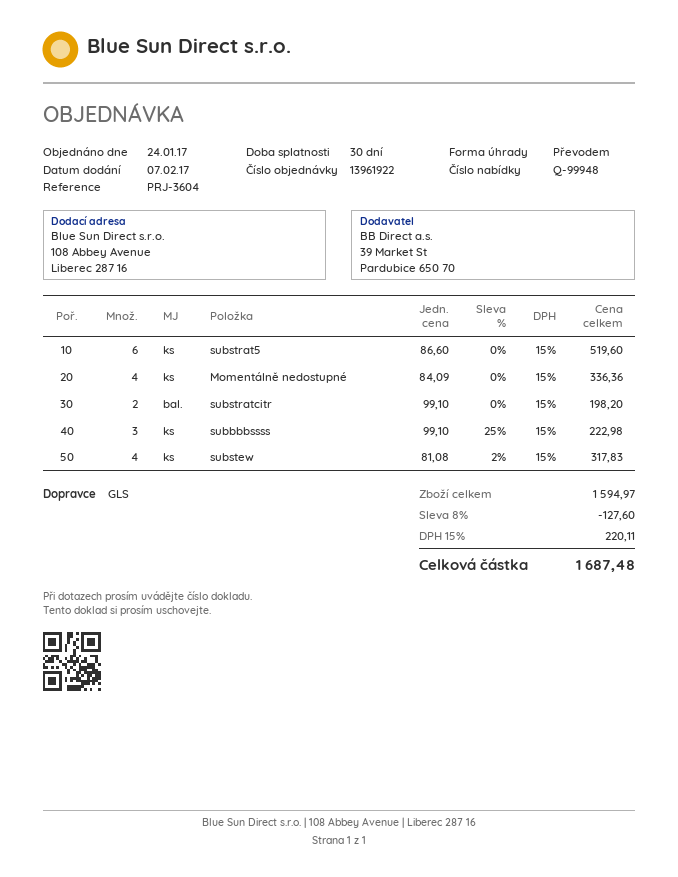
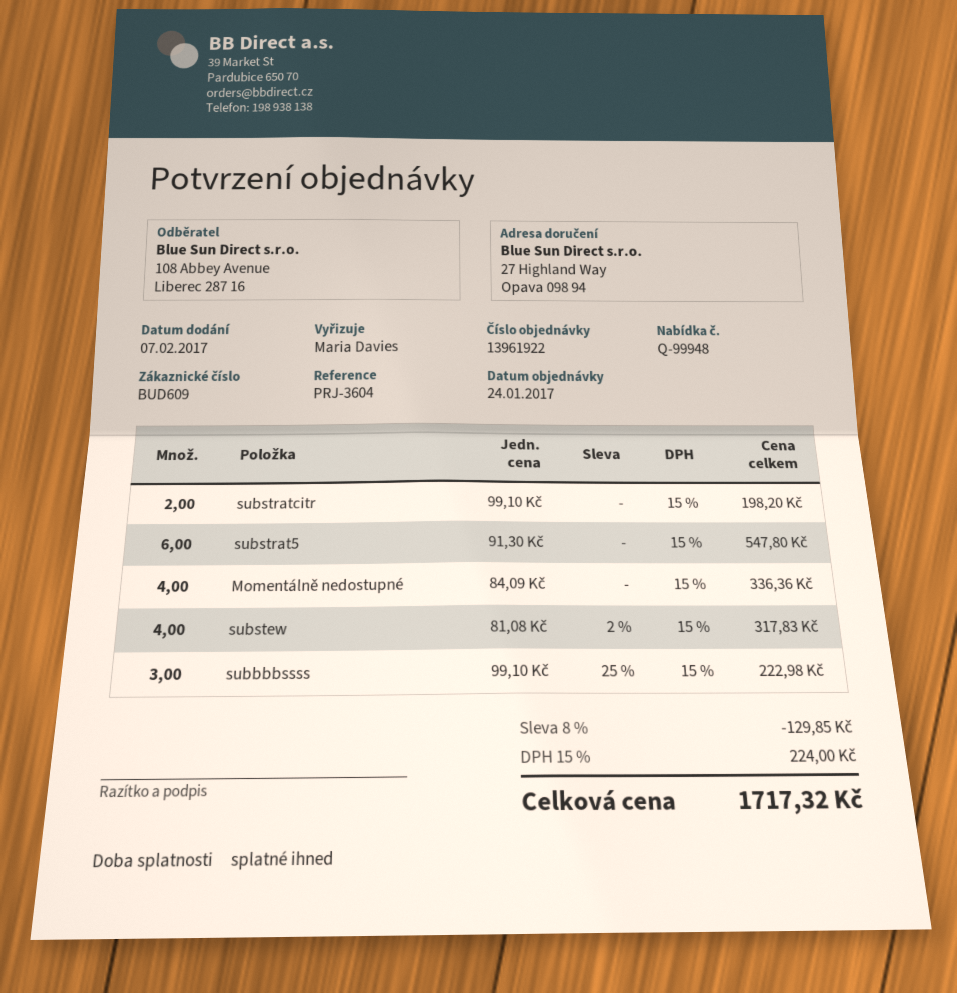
payment terms: 30 days -> on receipt
ship to: 108 Abbey Avenue, Liberec 287 16 -> 27 Highland Way, Opava 098 94
substrat5: 6 x 86.60 = 519.60 -> 6 x 91.30 = 547.80
discount: 8% = 127.60 -> 8% = 129.85
tax: 15% = 220.11 -> 15% = 224.00
total: 1687.48 -> 1717.32

